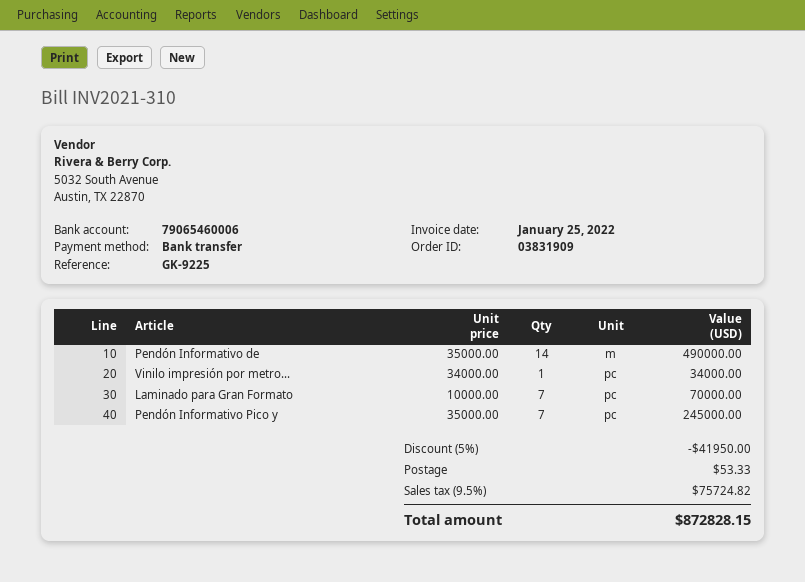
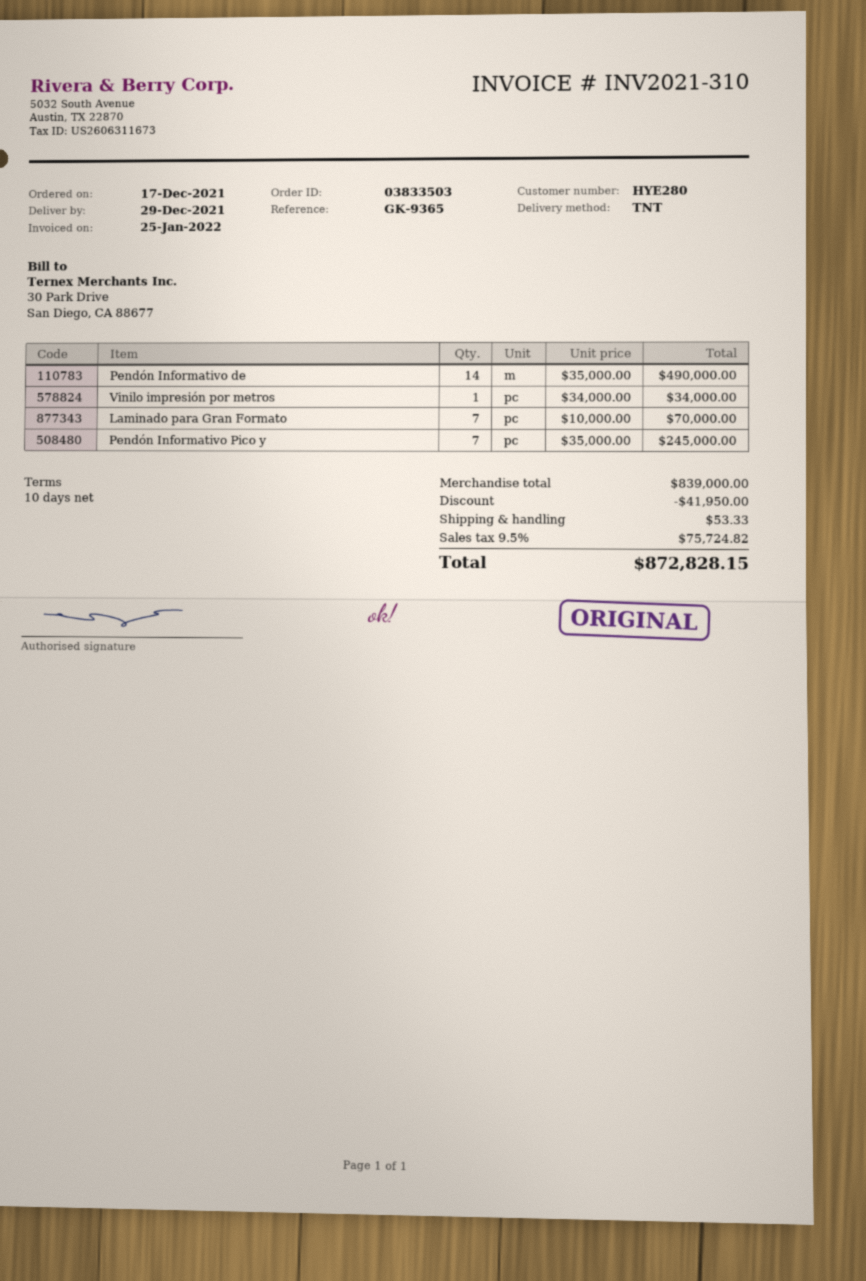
order number: 03831909 -> 03833503
reference: GK-9225 -> GK-9365

